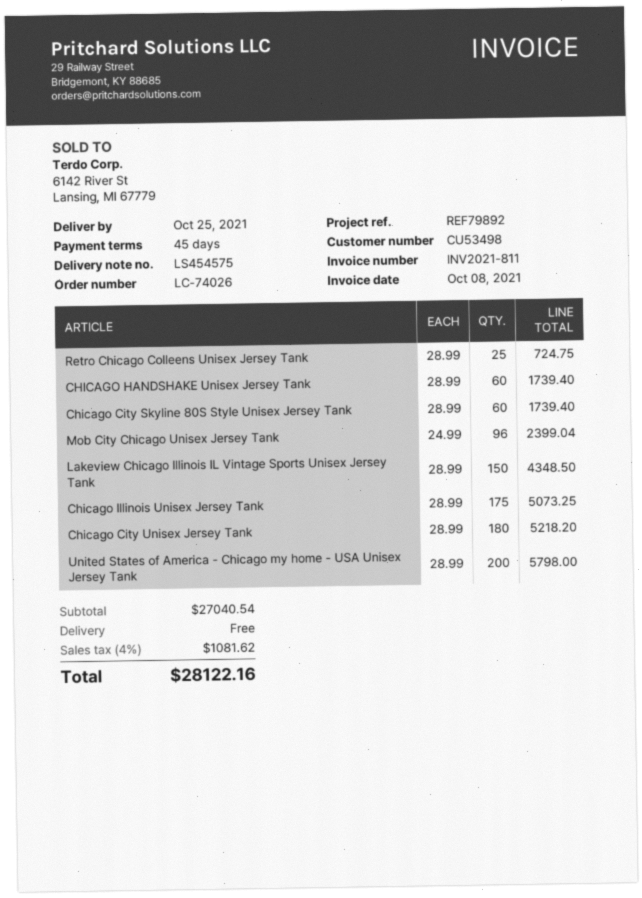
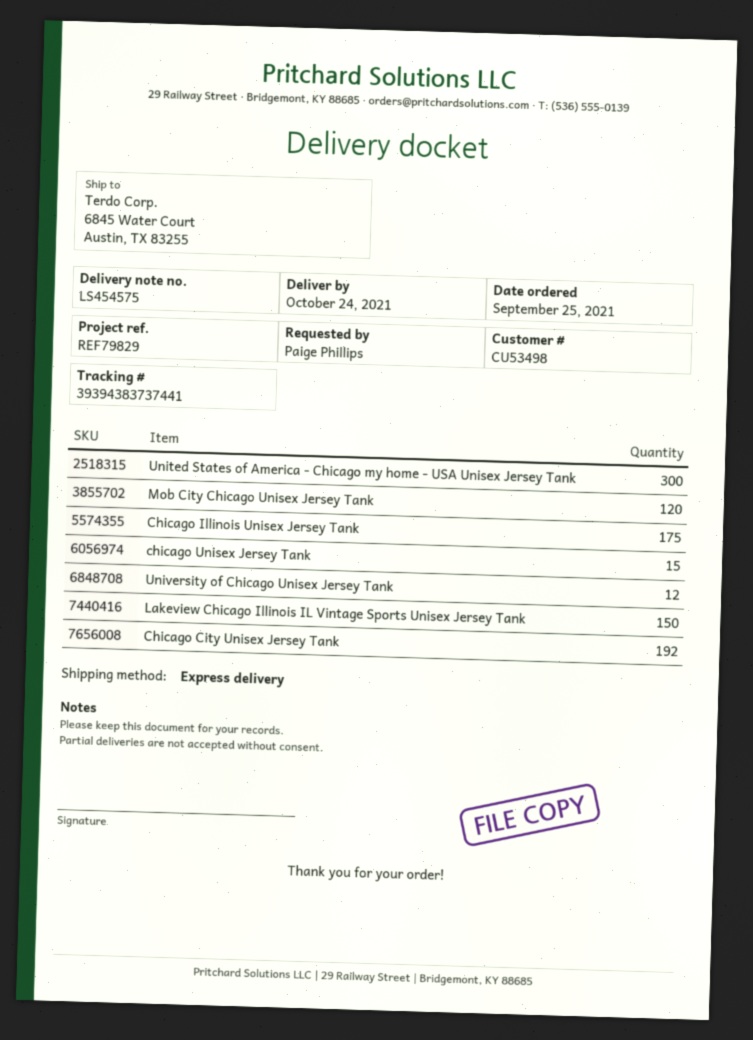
delivery date: 2021-10-25 -> 2021-10-24
reference: REF79892 -> REF79829
Retro Chicago Colleens Unisex Jersey Tank: 25 -> none
CHICAGO HANDSHAKE Unisex Jersey Tank: 60 -> none
Chicago City Skyline 80S Style Unisex Jersey Tank: 60 -> none
Mob City Chicago Unisex Jersey Tank: 96 -> 120
Chicago City Unisex Jersey Tank: 180 -> 192
United States of America - Chicago my home - USA Unisex Jersey Tank: 200 -> 300
chicago Unisex Jersey Tank: none -> 15
University of Chicago Unisex Jersey Tank: none -> 12

